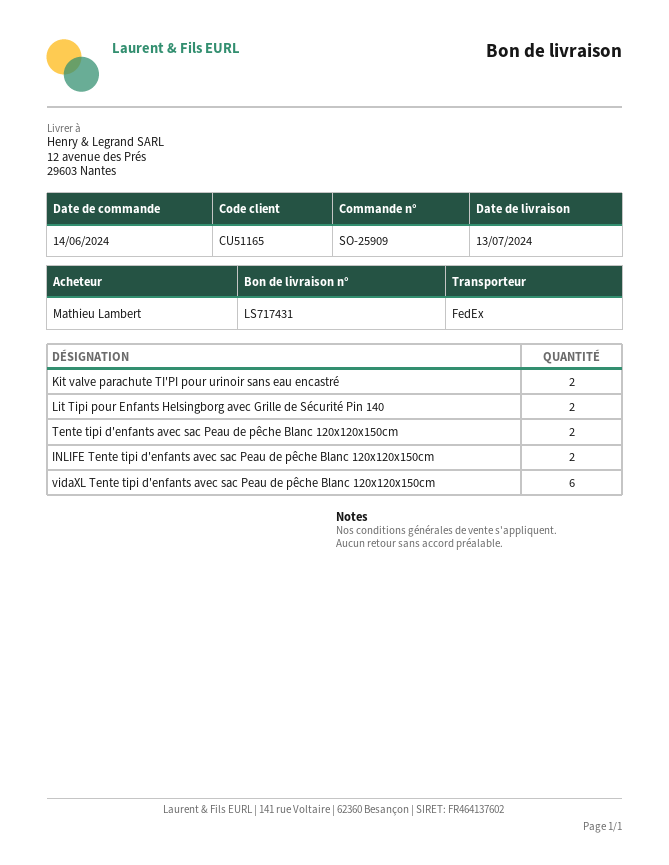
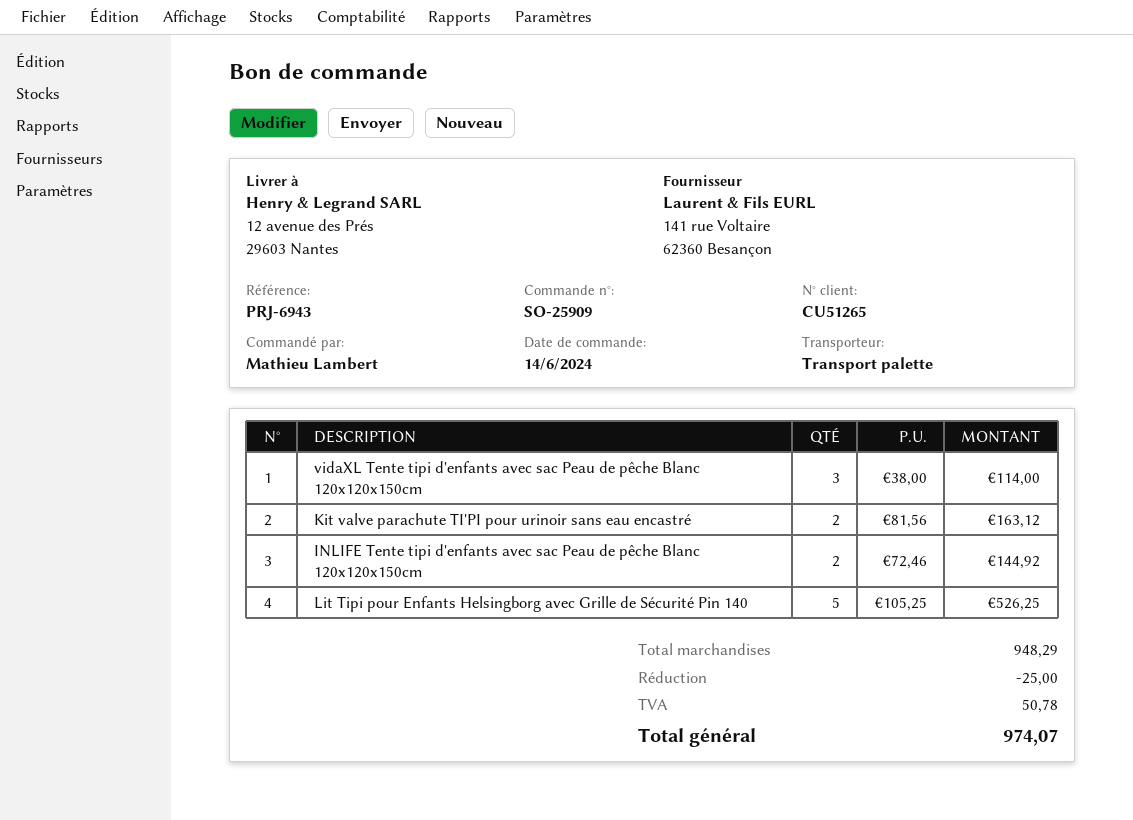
customer number: CU51165 -> CU51265
shipping method: FedEx -> pallet freight
Lit Tipi pour Enfants Helsingborg avec Grille de Sécurité Pin 140: 2 -> 5
Tente tipi d'enfants avec sac Peau de pêche Blanc 120x120x150cm: 2 -> none
vidaXL Tente tipi d'enfants avec sac Peau de pêche Blanc 120x120x150cm: 6 -> 3

